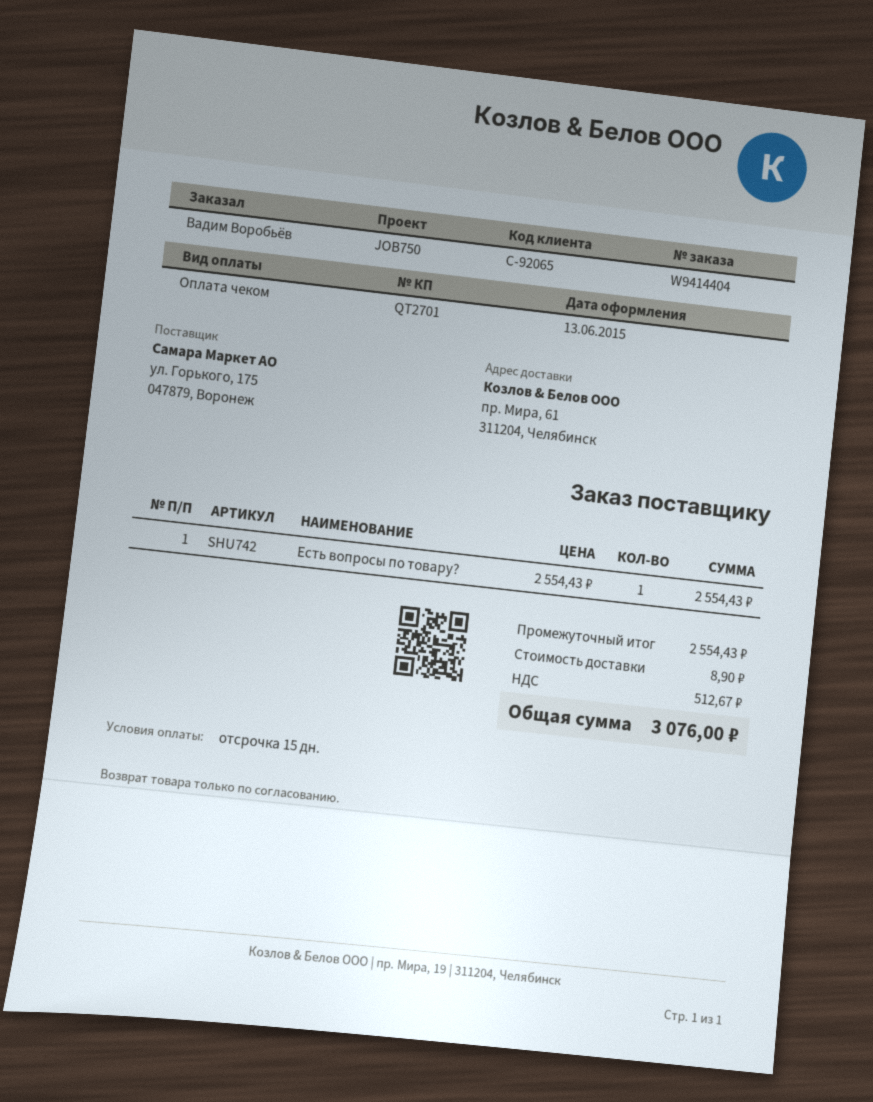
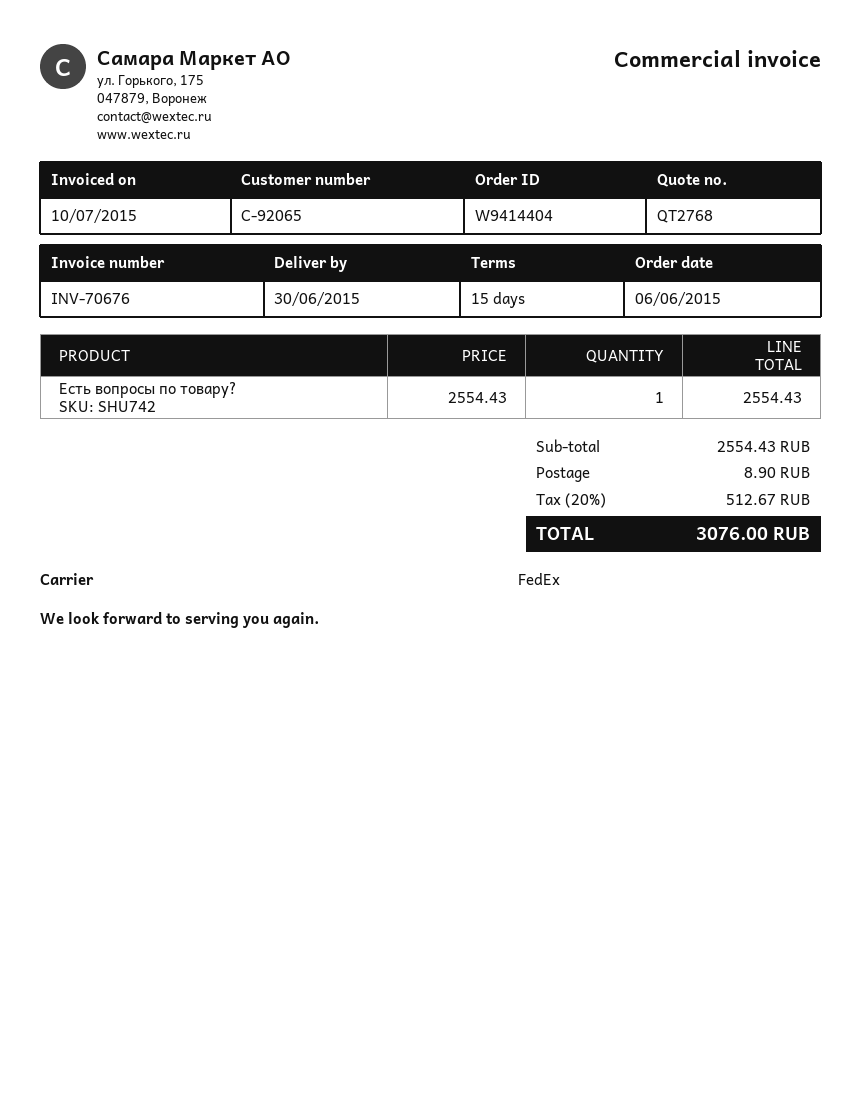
quote number: QT2701 -> QT2768
order date: 2015-06-13 -> 2015-06-06

